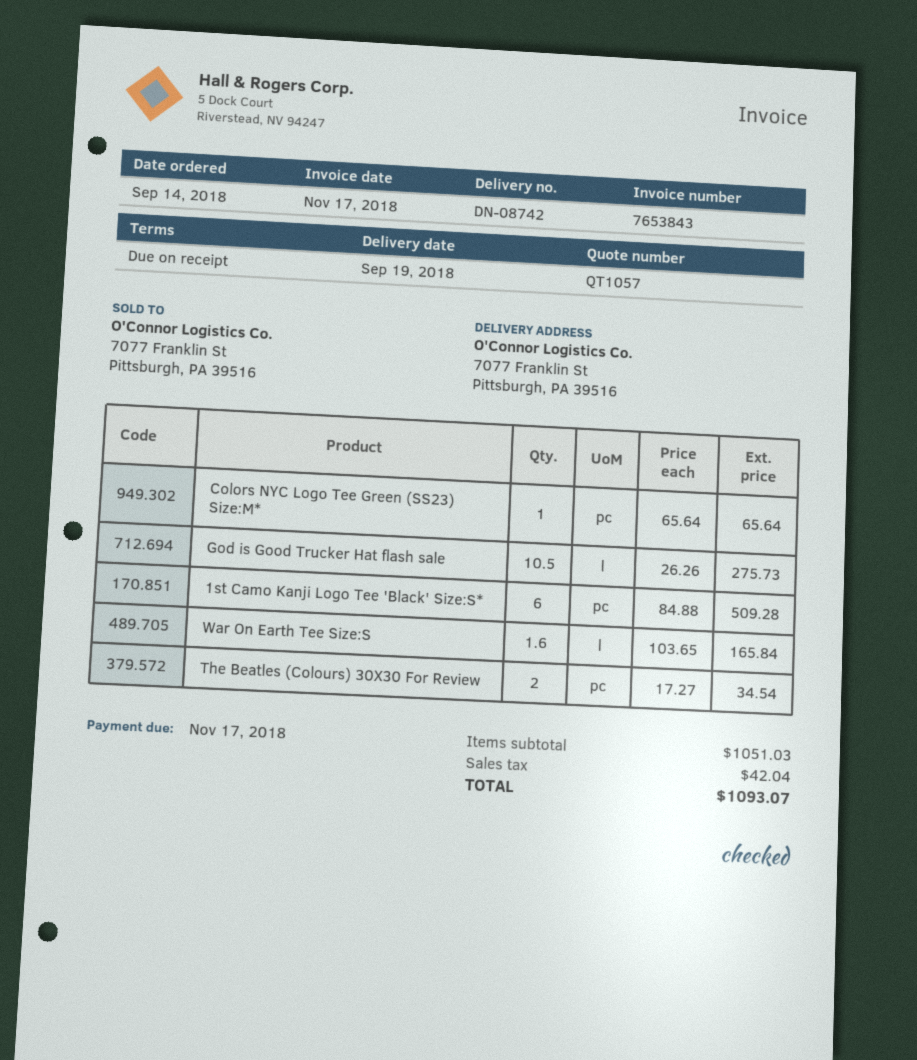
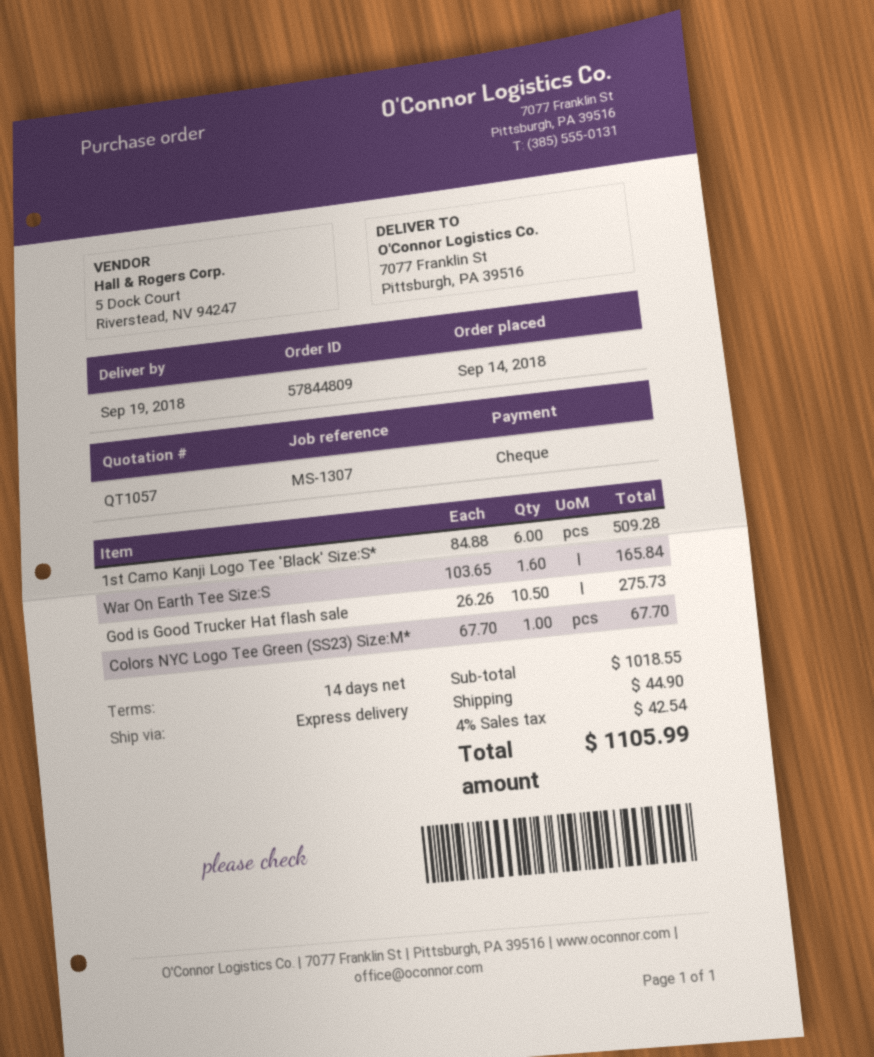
payment terms: on receipt -> 14 days
Colors NYC Logo Tee Green (SS23) Size:M*: 1 x 65.64 = 65.64 -> 1 x 67.70 = 67.70
The Beatles (Colours) 30X30 For Review: 2 x 17.27 = 34.54 -> none
subtotal: 1051.03 -> 1018.55
shipping: none -> 44.90
tax: 42.04 -> 42.54
total: 1093.07 -> 1105.99

